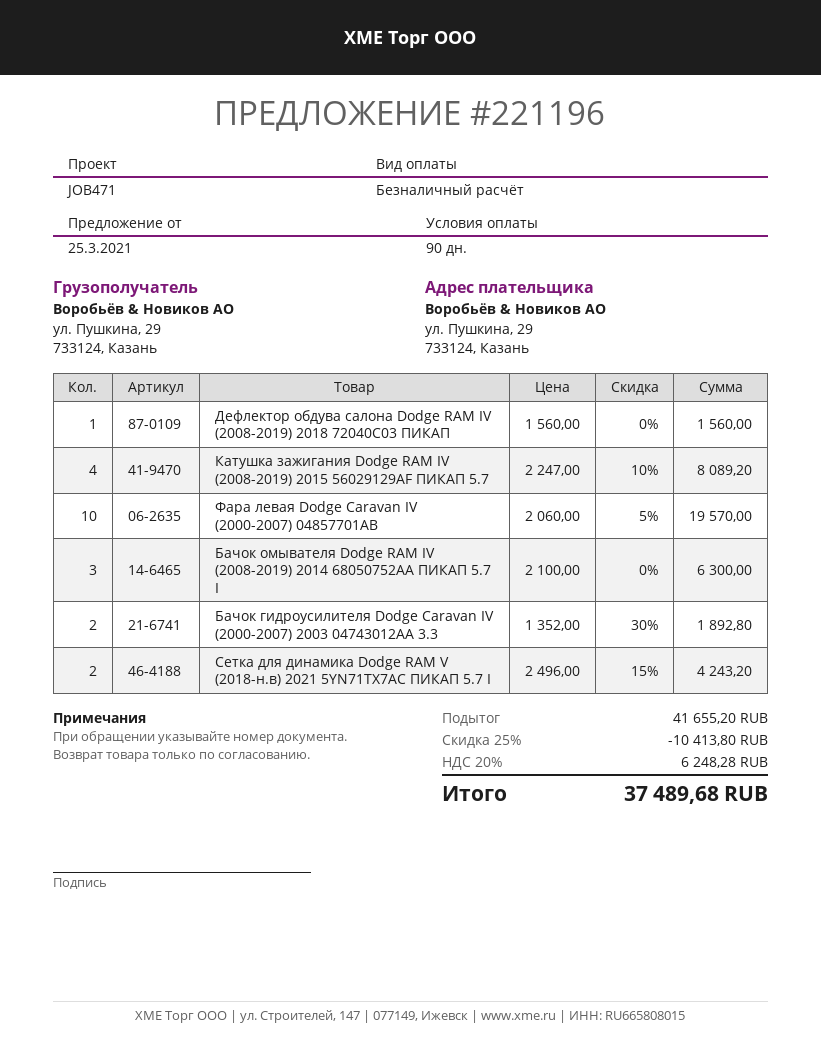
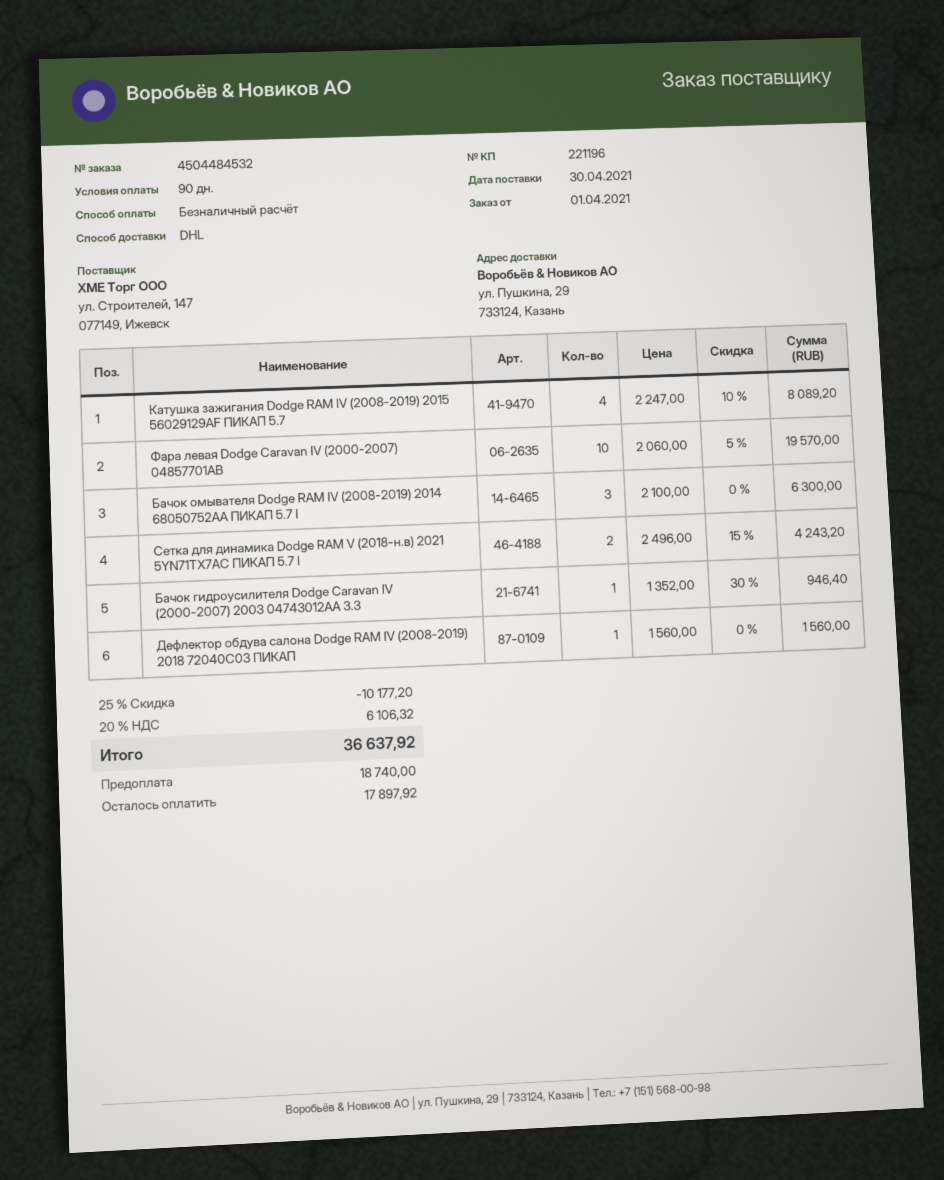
Бачок гидроусилителя Dodge Caravan IV (2000-2007) 2003 04743012AA 3.3: 2 x 1352.00 - 30% = 1892.80 -> 1 x 1352.00 - 30% = 946.40
discount: 25% = 10413.80 -> 25% = 10177.20
tax: 20% = 6248.28 -> 20% = 6106.32
total: 37489.68 -> 36637.92

